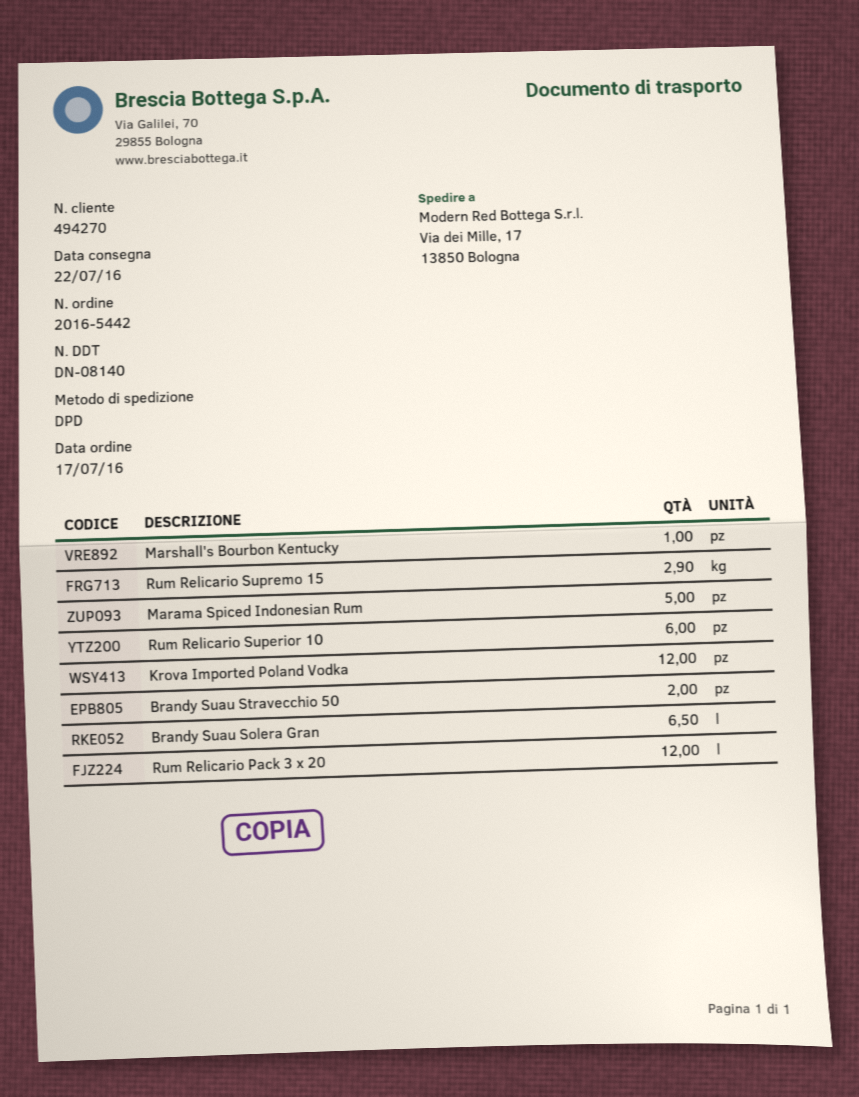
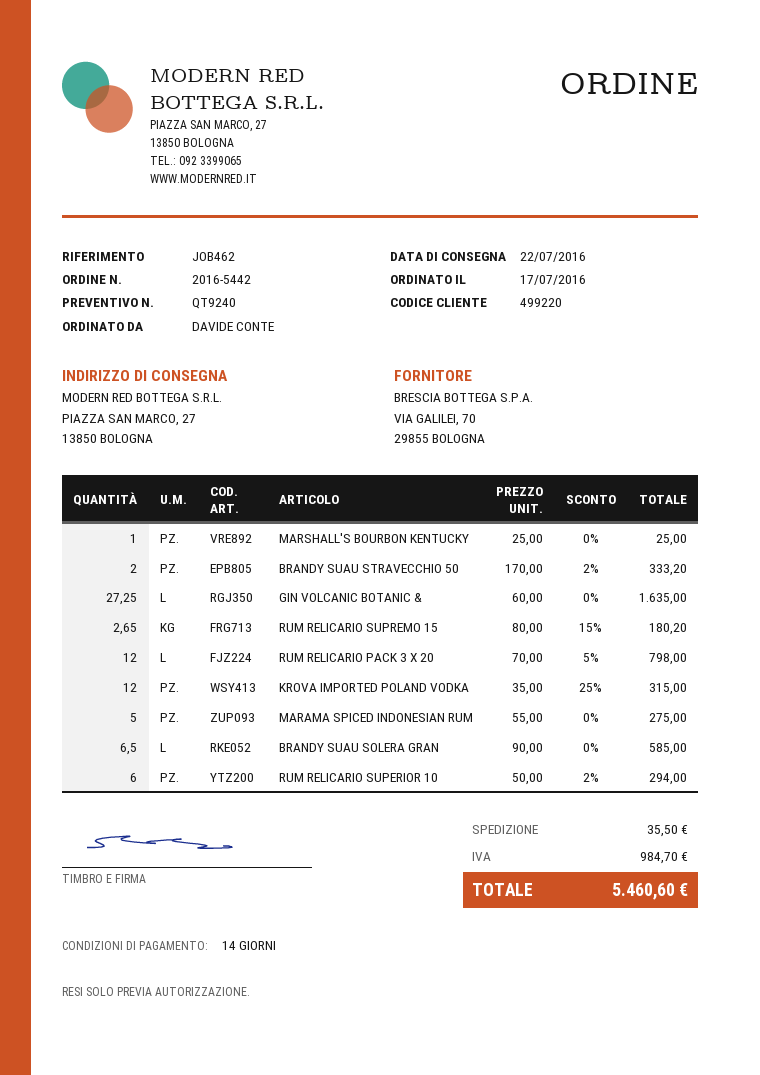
customer number: 494270 -> 499220
ship to: Via dei Mille, 17, 13850 Bologna -> PIAZZA SAN MARCO, 27, 13850 BOLOGNA
Rum Relicario Supremo 15: 2.9 -> 2.65
GIN VOLCANIC BOTANIC &: none -> 27.25

